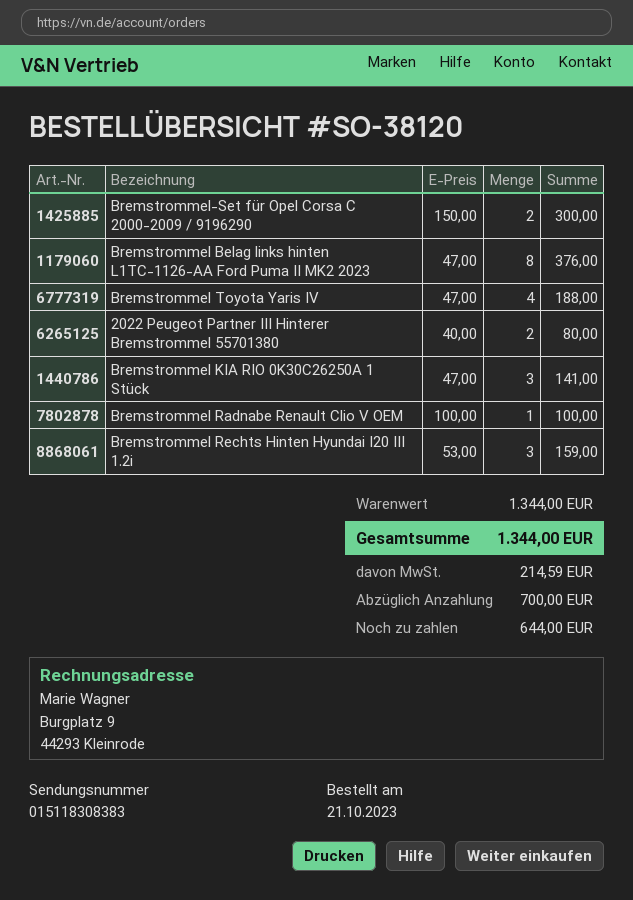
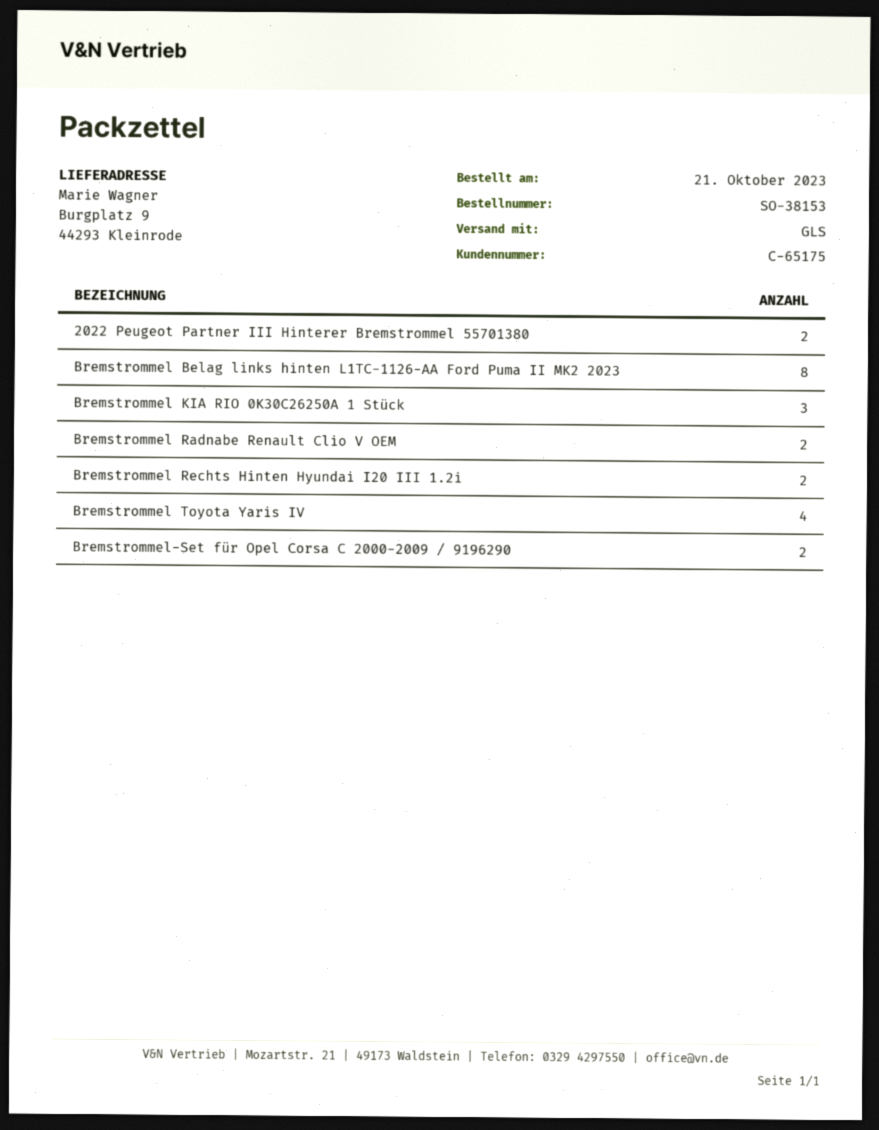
order number: SO-38120 -> SO-38153
Bremstrommel Radnabe Renault Clio V OEM: 1 -> 2
Bremstrommel Rechts Hinten Hyundai I20 III 1.2i: 3 -> 2

